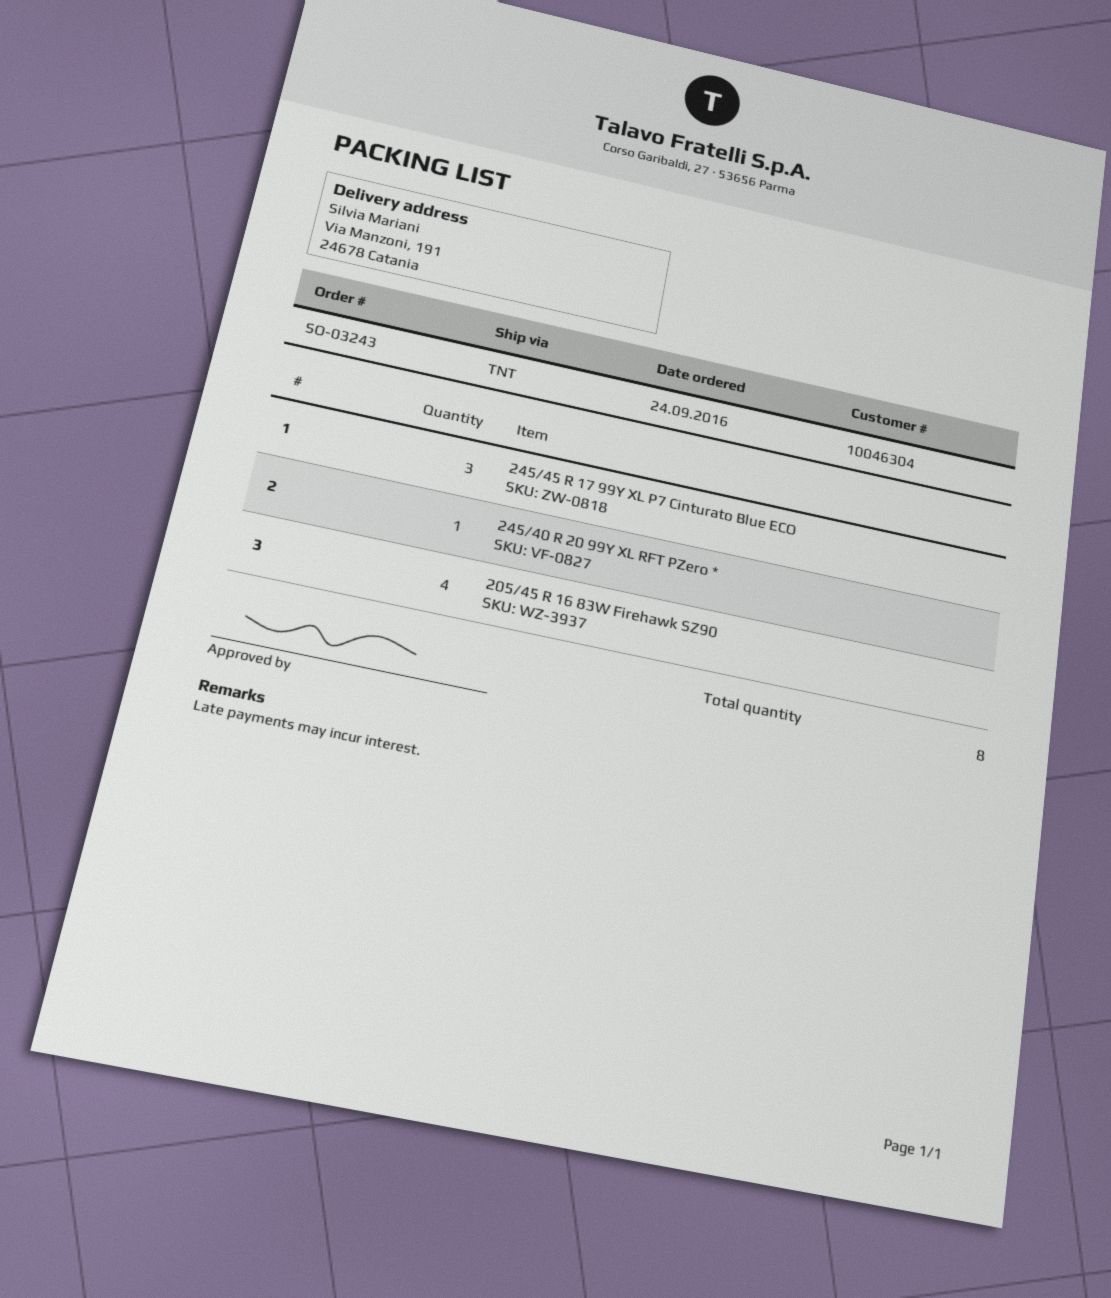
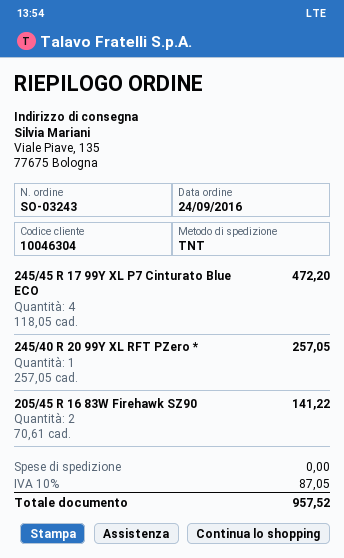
ship to: Via Manzoni, 191, 24678 Catania -> Viale Piave, 135, 77675 Bologna
245/45 R 17 99Y XL P7 Cinturato Blue ECO: 3 -> 4
205/45 R 16 83W Firehawk SZ90: 4 -> 2

